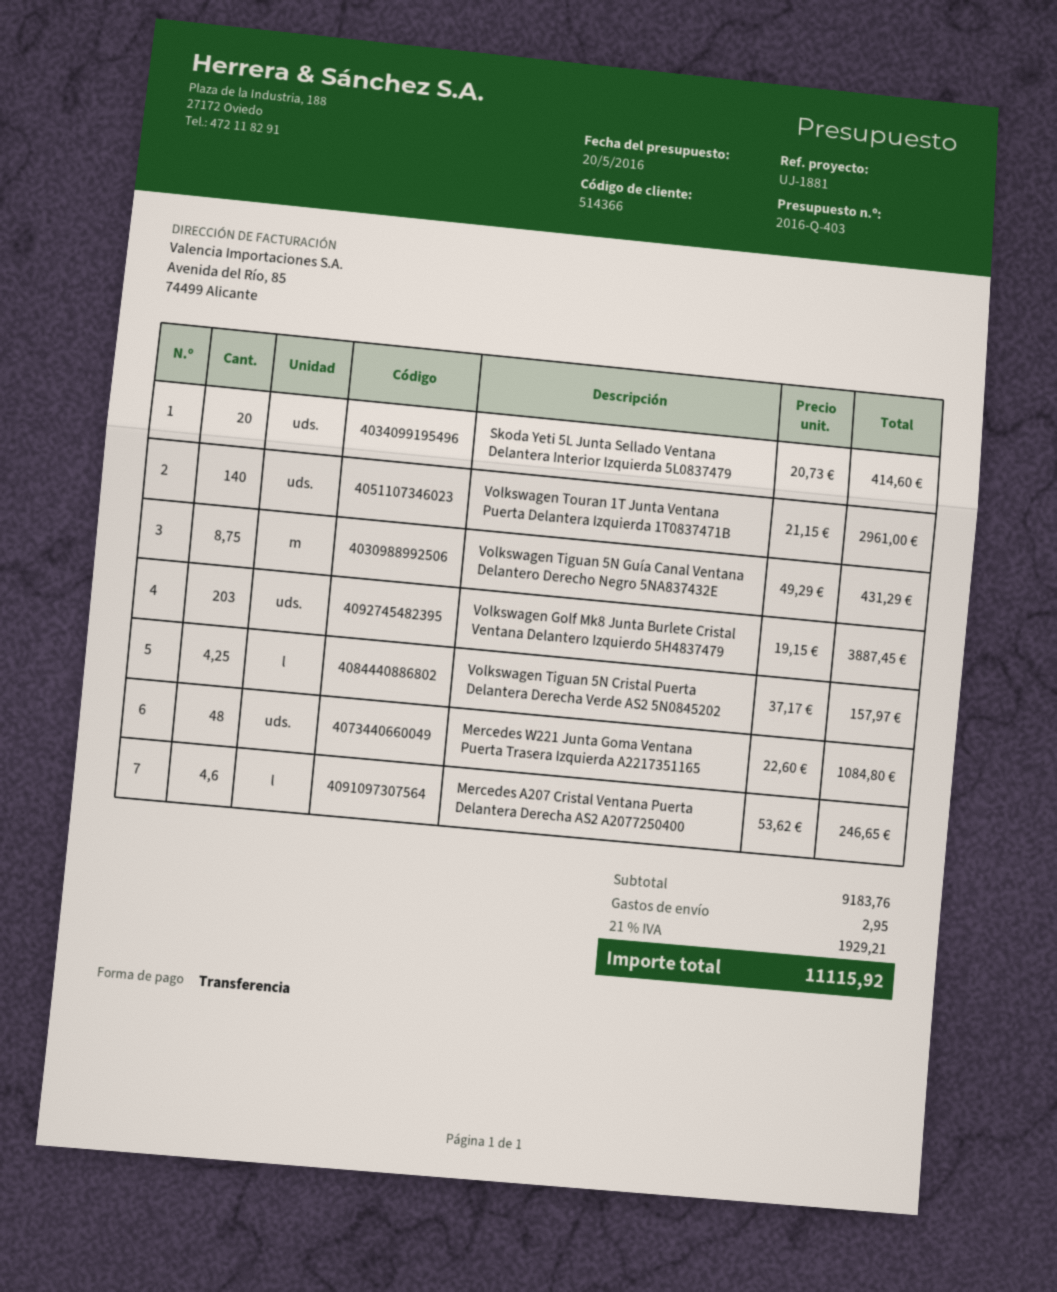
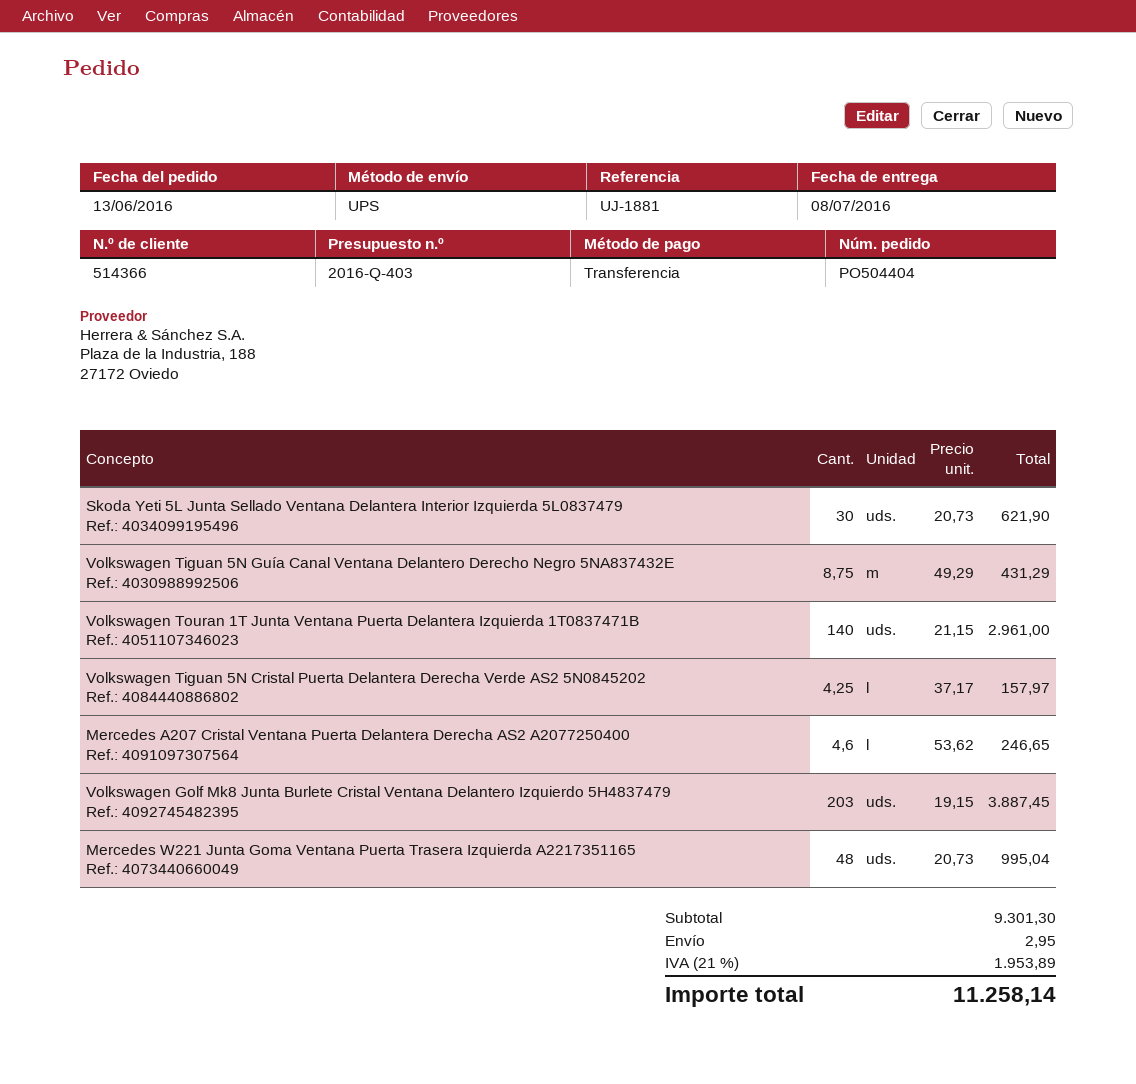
Skoda Yeti 5L Junta Sellado Ventana Delantera Interior Izquierda 5L0837479: 20 x 20.73 = 414.60 -> 30 x 20.73 = 621.90
Mercedes W221 Junta Goma Ventana Puerta Trasera Izquierda A2217351165: 48 x 22.60 = 1084.80 -> 48 x 20.73 = 995.04
subtotal: 9183.76 -> 9301.30
tax: 21% = 1929.21 -> 21% = 1953.89
total: 11115.92 -> 11258.14

